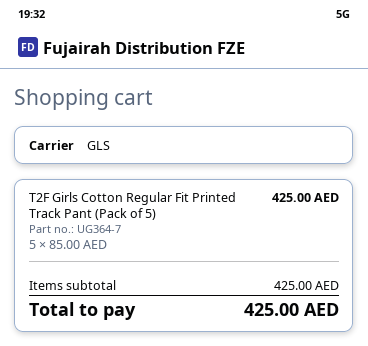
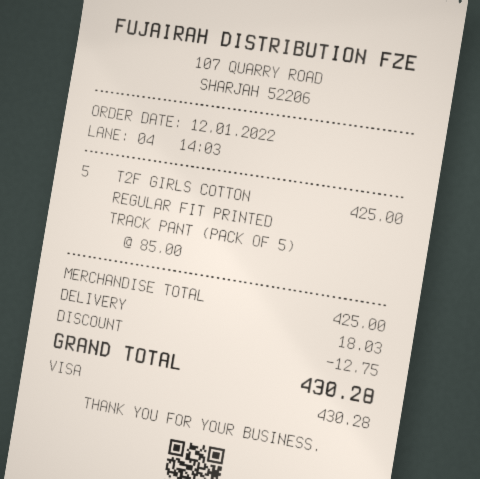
discount: none -> 12.75
shipping: none -> 18.03
total: 425.00 -> 430.28

